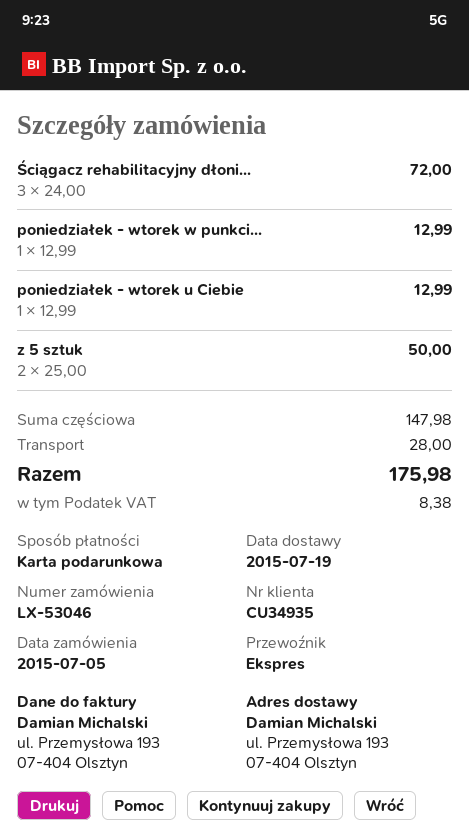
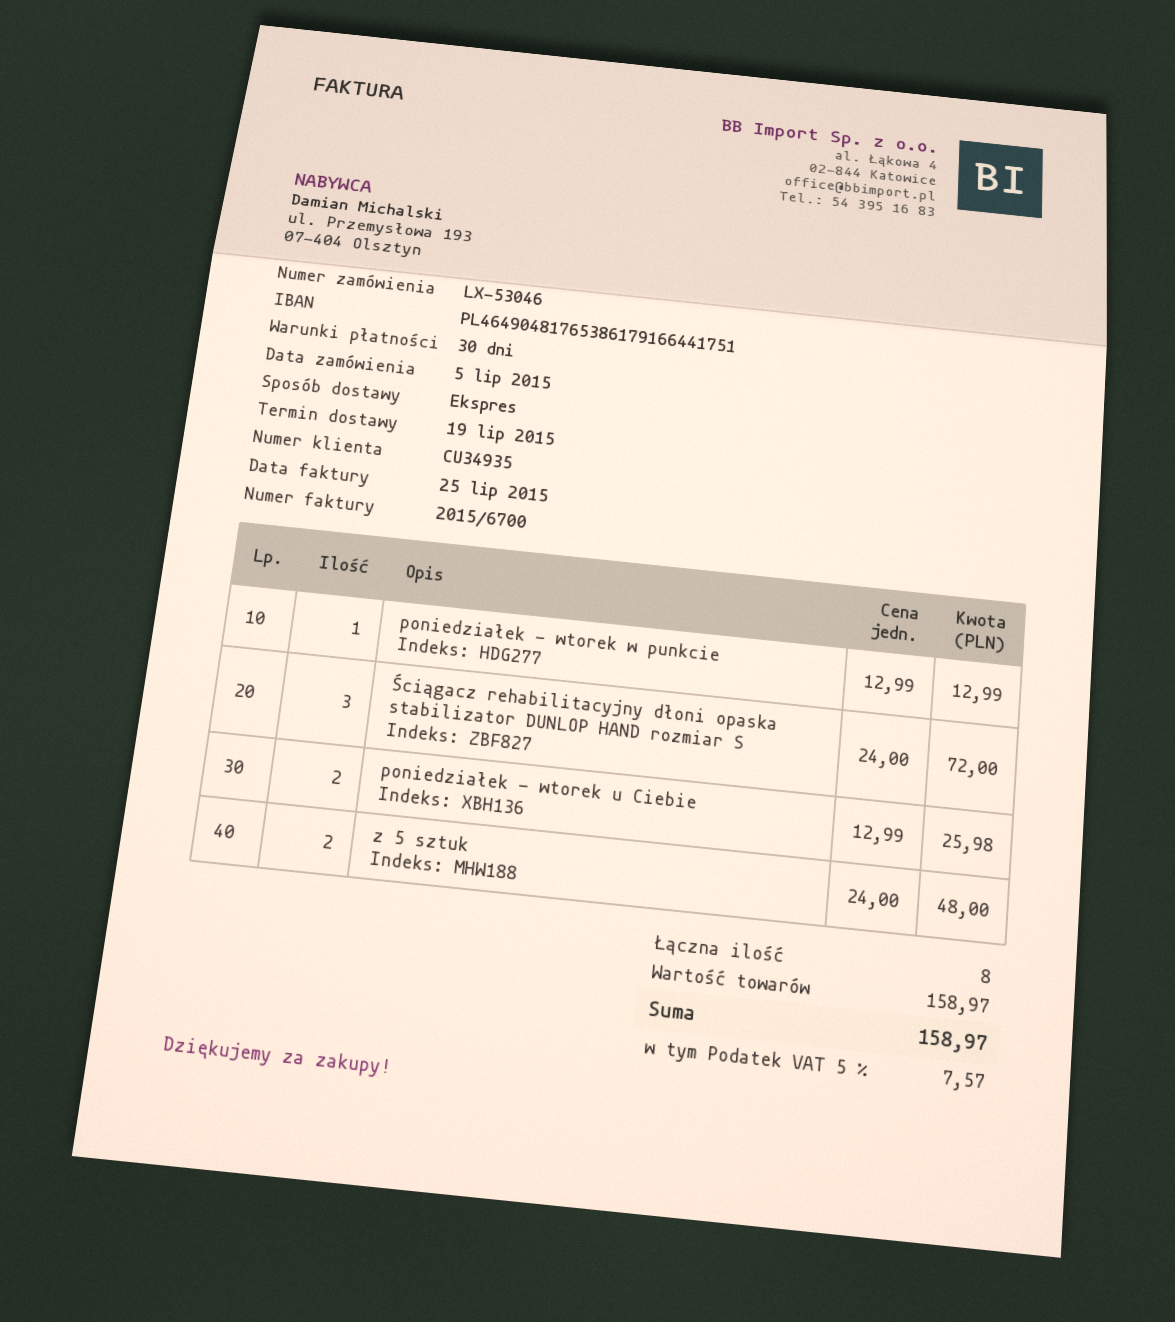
poniedziałek - wtorek u Ciebie: 1 x 12.99 = 12.99 -> 2 x 12.99 = 25.98
z 5 sztuk: 2 x 25.00 = 50.00 -> 2 x 24.00 = 48.00
subtotal: 147.98 -> 158.97
shipping: 28.00 -> none
tax: 8.38 -> 7.57
total: 175.98 -> 158.97

